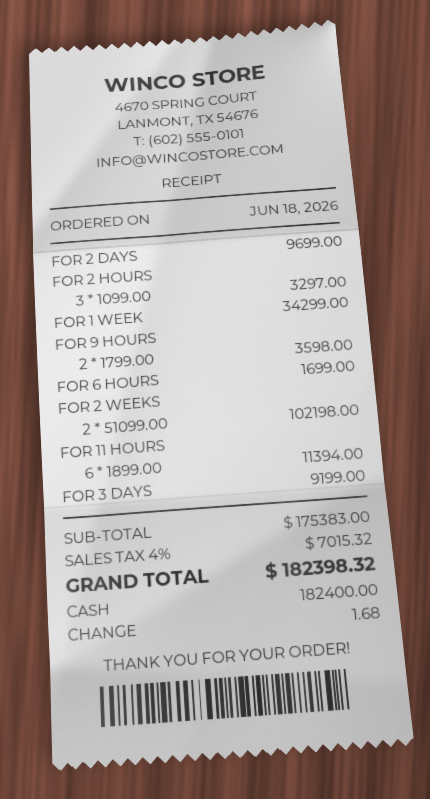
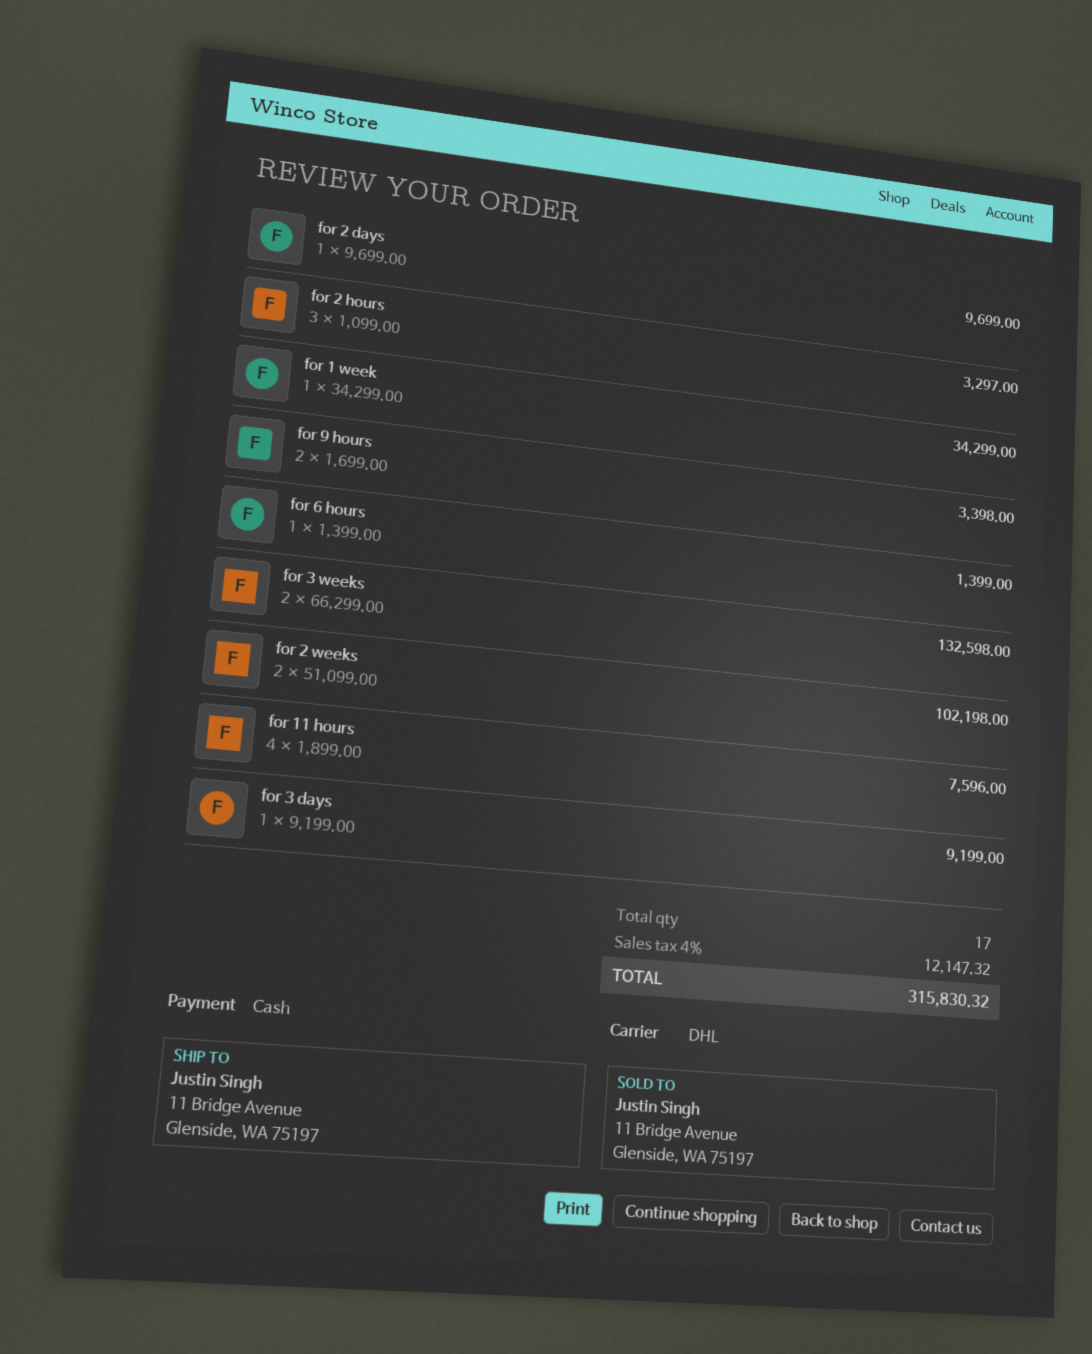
FOR 9 HOURS: 2 x 1799.00 = 3598.00 -> 2 x 1699.00 = 3398.00
FOR 6 HOURS: 1 x 1699.00 = 1699.00 -> 1 x 1399.00 = 1399.00
FOR 11 HOURS: 6 x 1899.00 = 11394.00 -> 4 x 1899.00 = 7596.00
for 3 weeks: none -> 2 x 66299.00 = 132598.00
tax: 4% = 7015.32 -> 4% = 12147.32
total: 182398.32 -> 315830.32

